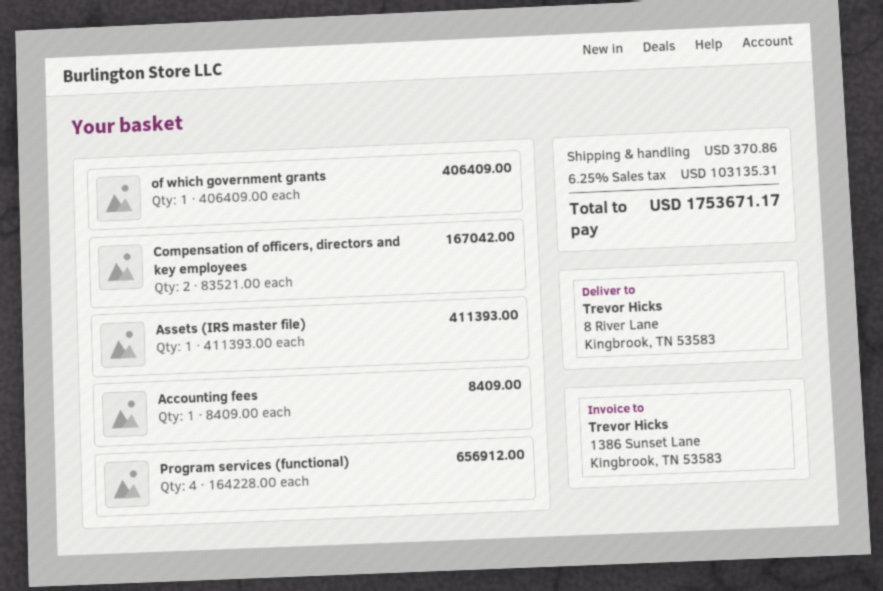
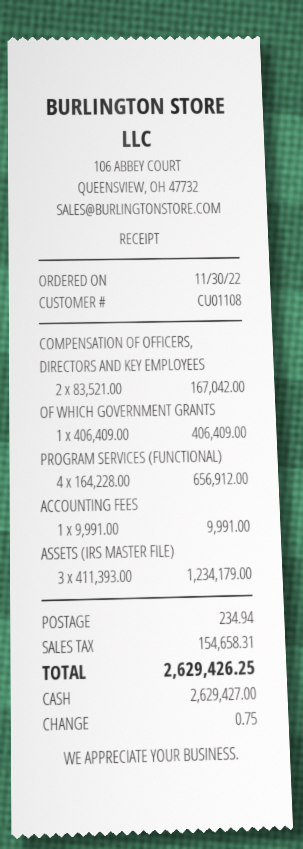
Assets (IRS master file): 1 x 411393.00 = 411393.00 -> 3 x 411393.00 = 1234179.00
Accounting fees: 1 x 8409.00 = 8409.00 -> 1 x 9991.00 = 9991.00
shipping: 370.86 -> 234.94
tax: 103135.31 -> 154658.31
total: 1753671.17 -> 2629426.25

